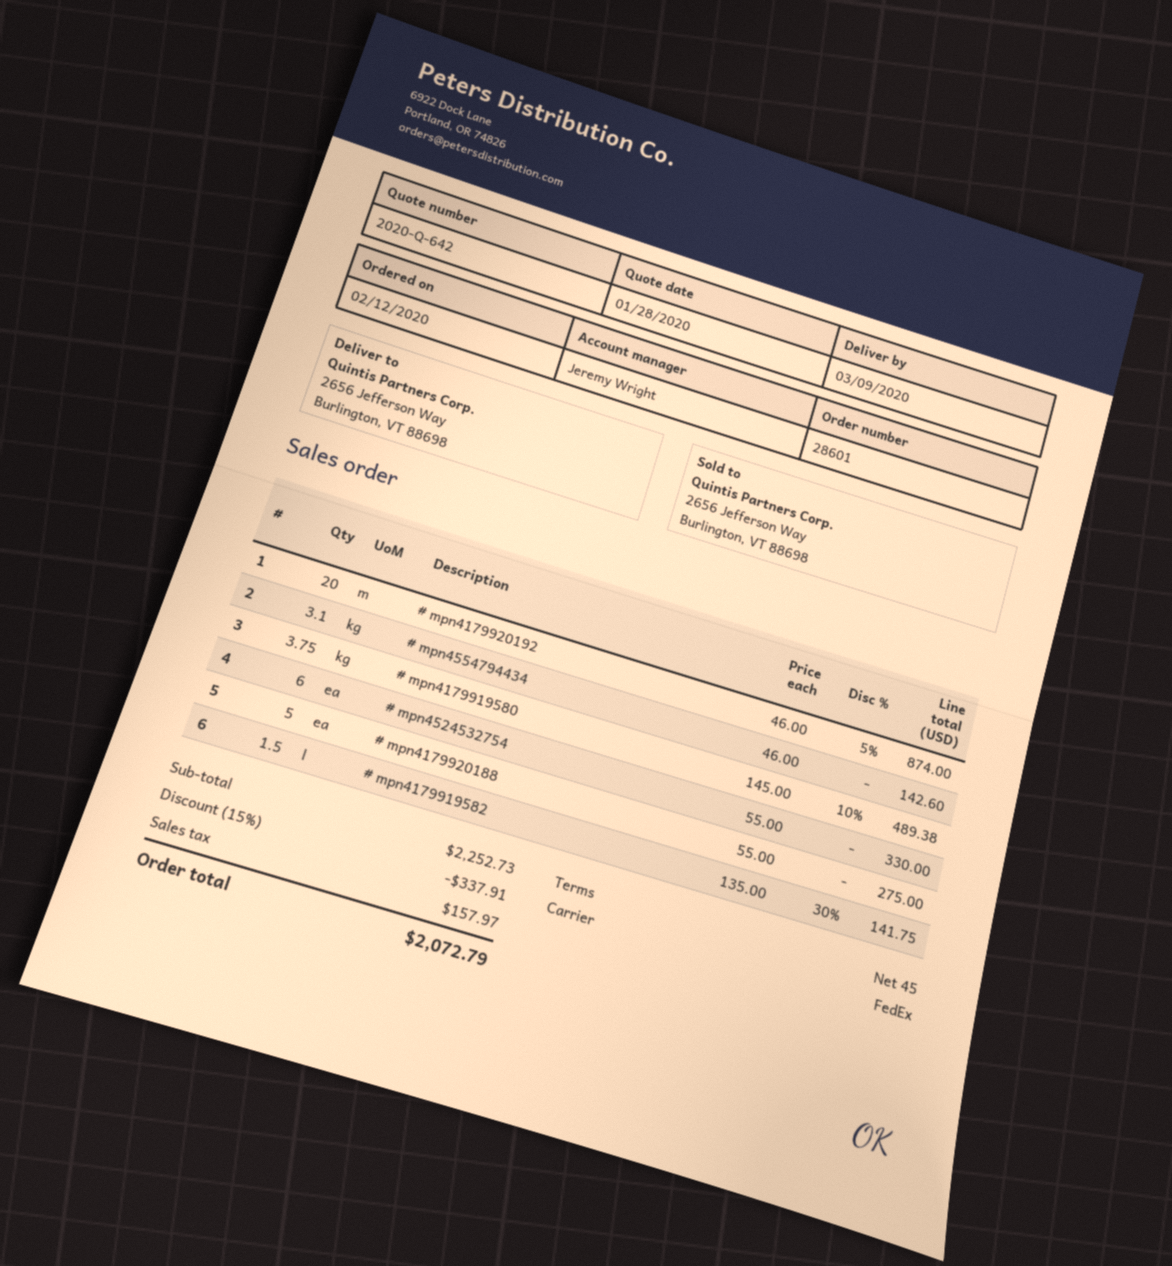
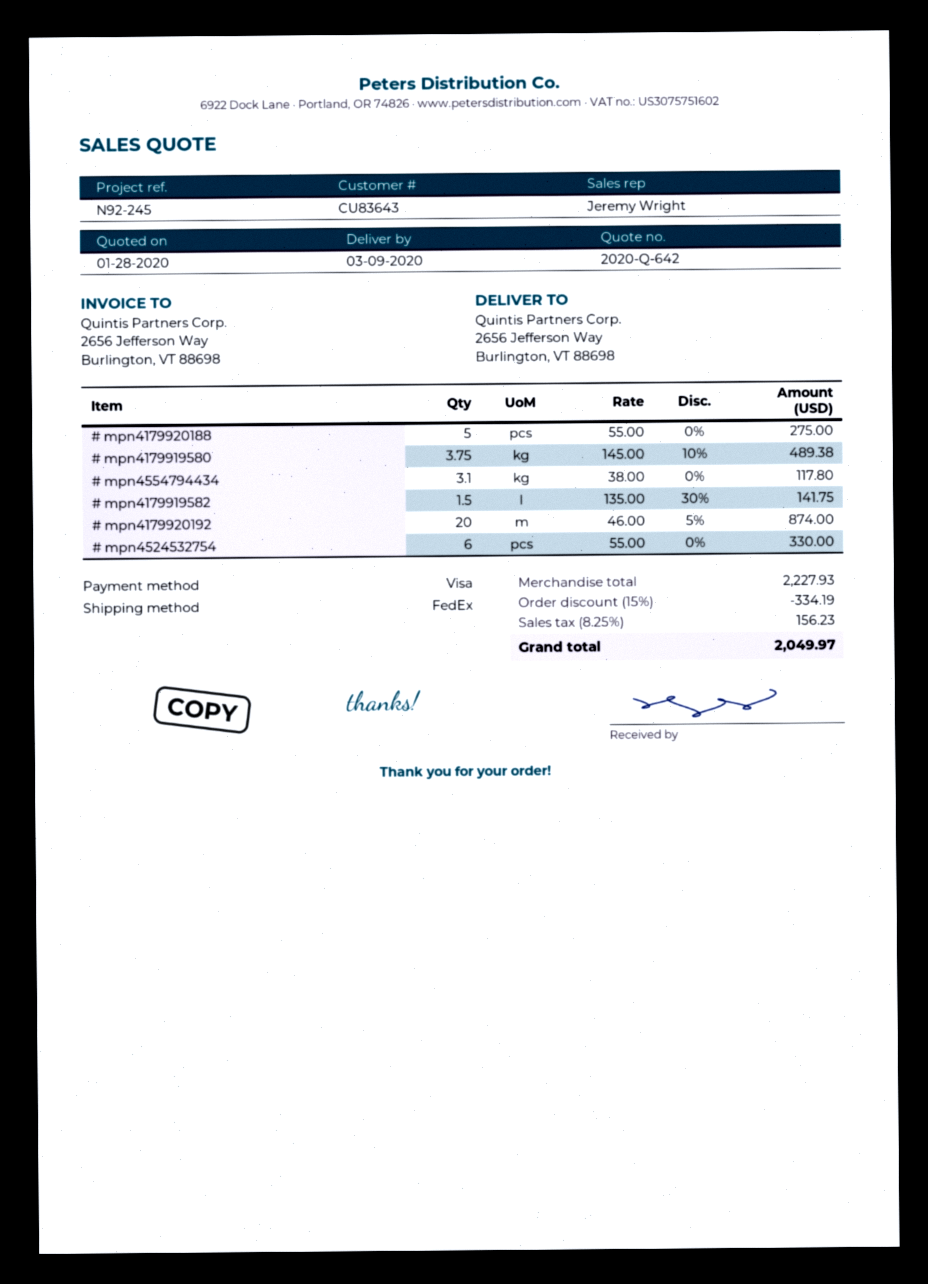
# mpn4554794434: 3.1 x 46.00 = 142.60 -> 3.1 x 38.00 = 117.80
subtotal: 2252.73 -> 2227.93
discount: 15% = 337.91 -> 15% = 334.19
tax: 157.97 -> 156.23
total: 2072.79 -> 2049.97

